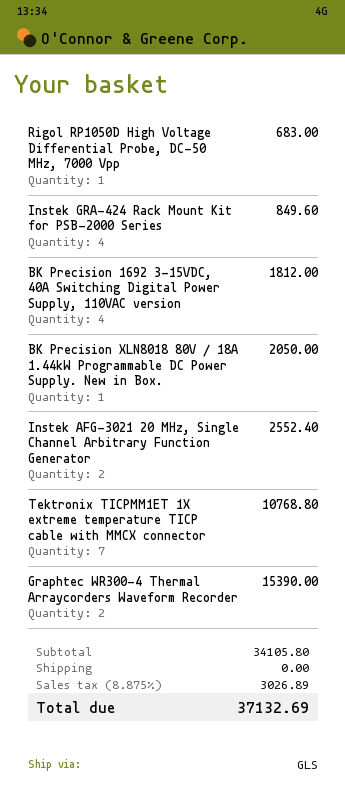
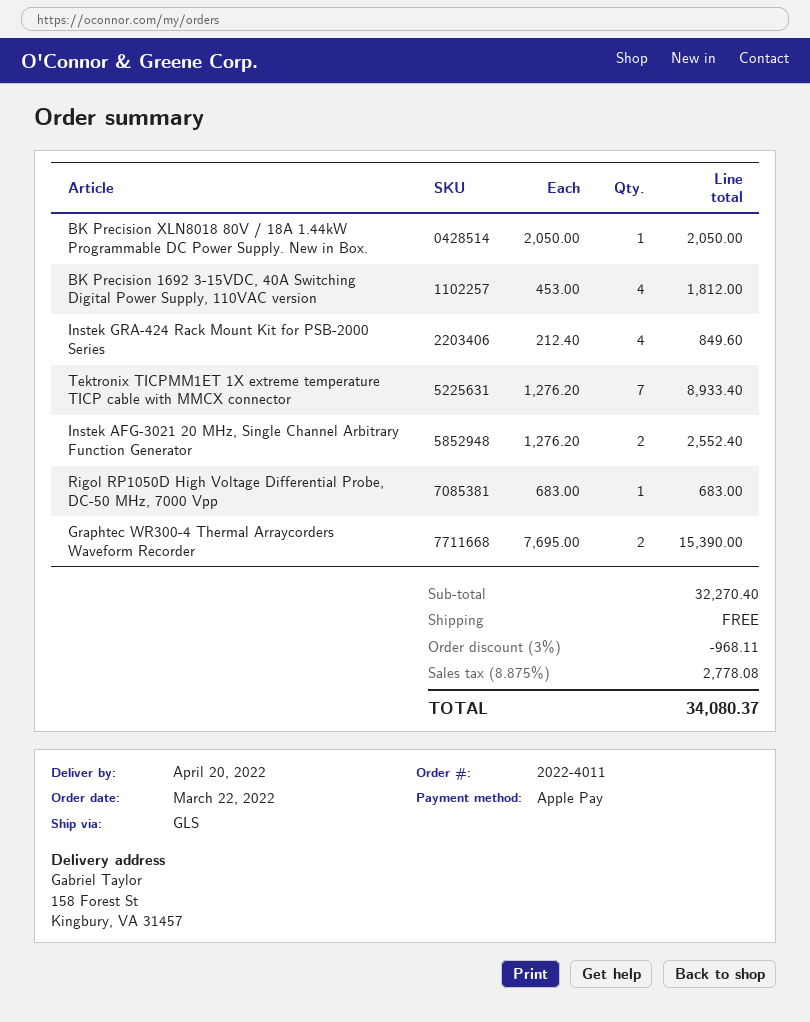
Tektronix TICPMM1ET 1X extreme temperature TICP cable with MMCX connector: 7 for 10768.80 -> 7 for 8933.40
subtotal: 34105.80 -> 32270.40
discount: none -> 3% = 968.11
tax: 8.875% = 3026.89 -> 8.875% = 2778.08
total: 37132.69 -> 34080.37

